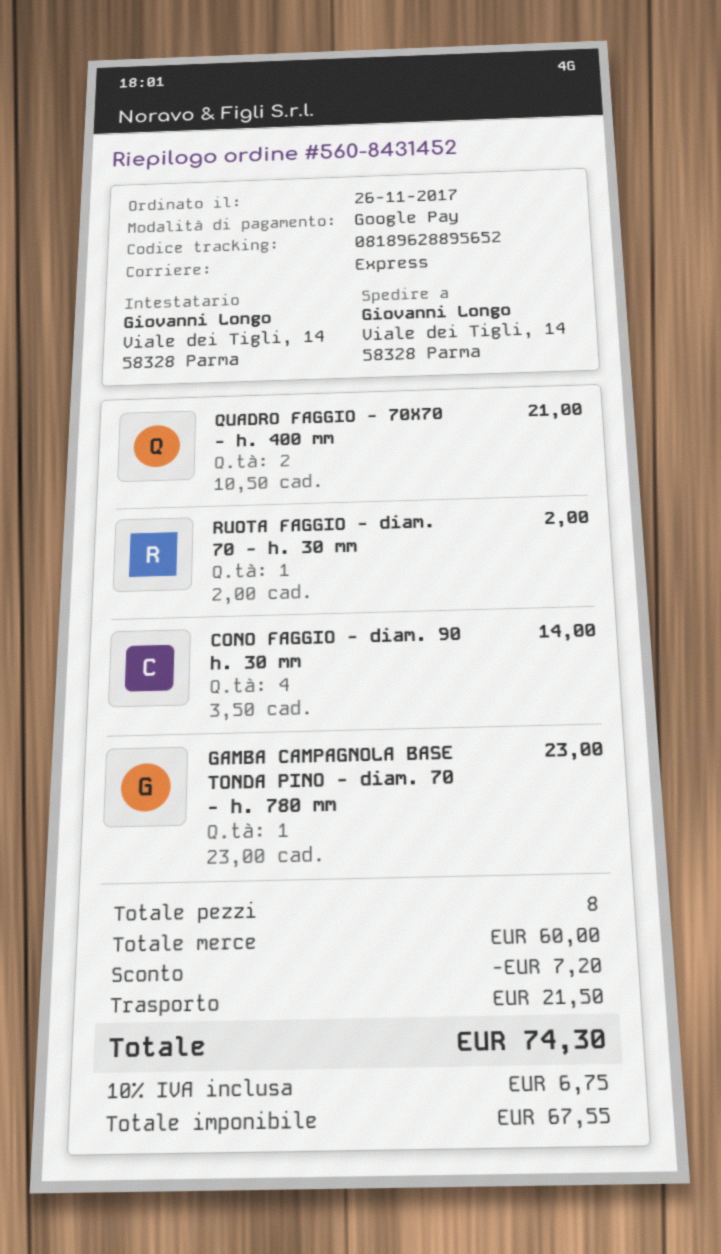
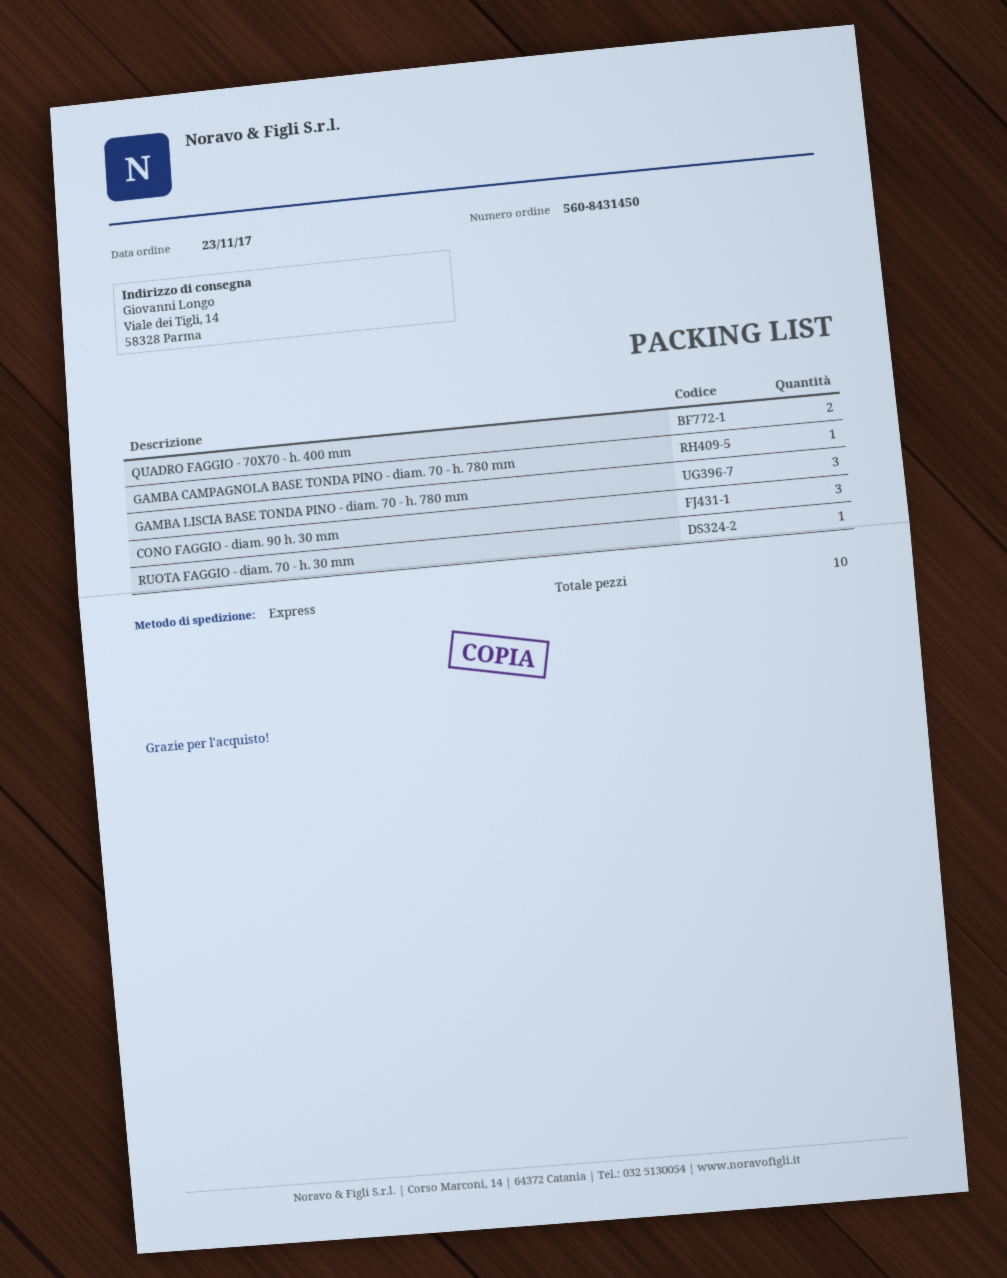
order number: 560-8431452 -> 560-8431450
order date: 2017-11-26 -> 2017-11-23
CONO FAGGIO - diam. 90 h. 30 mm: 4 -> 3
GAMBA LISCIA BASE TONDA PINO - diam. 70 - h. 780 mm: none -> 3
total quantity: 8 -> 10

